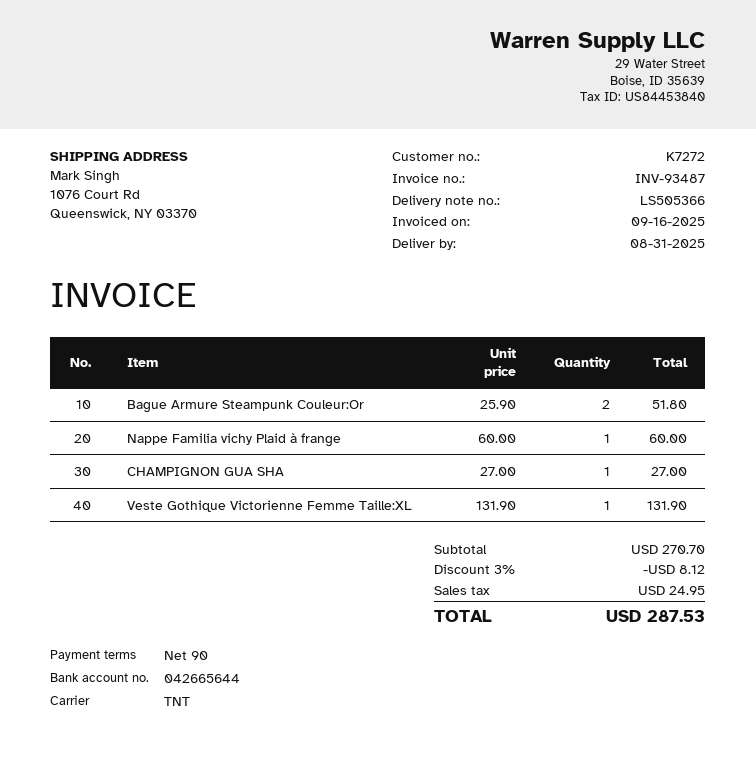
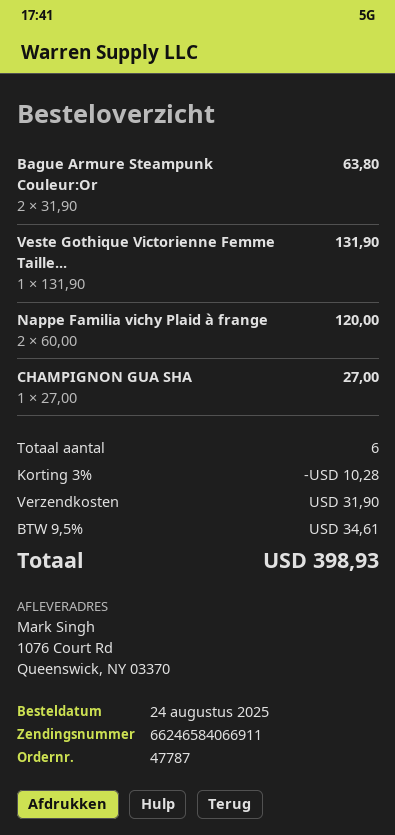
Bague Armure Steampunk Couleur:Or: 2 x 25.90 = 51.80 -> 2 x 31.90 = 63.80
Nappe Familia vichy Plaid à frange: 1 x 60.00 = 60.00 -> 2 x 60.00 = 120.00
discount: 3% = 8.12 -> 3% = 10.28
shipping: none -> 31.90
tax: 24.95 -> 34.61
total: 287.53 -> 398.93

